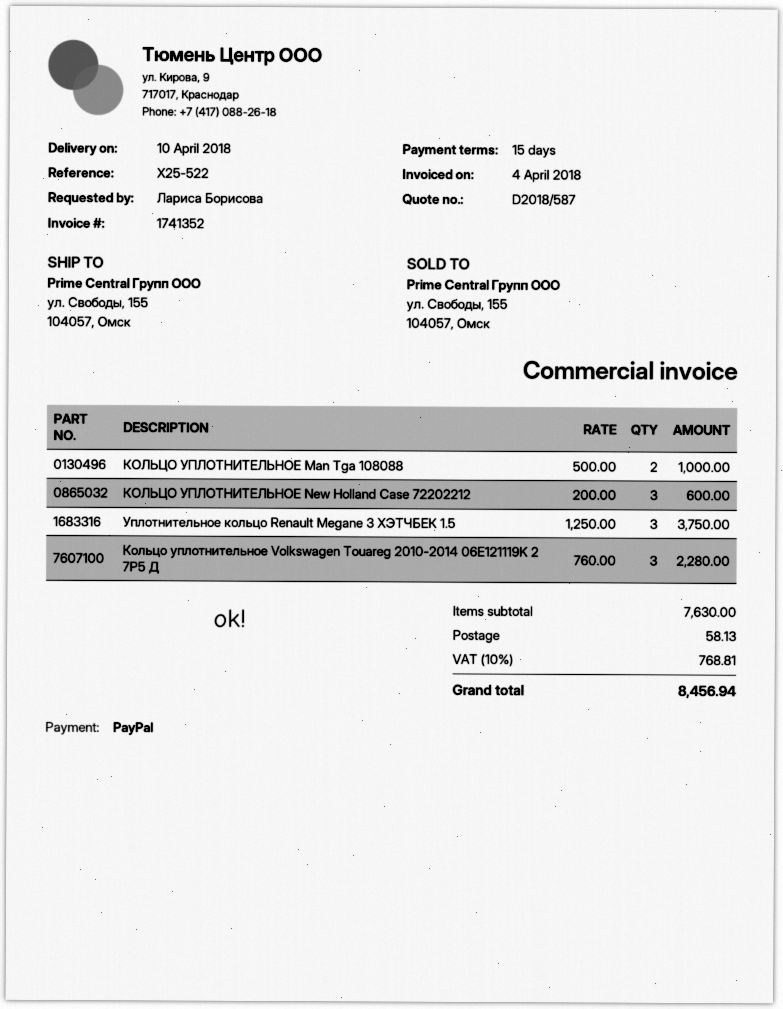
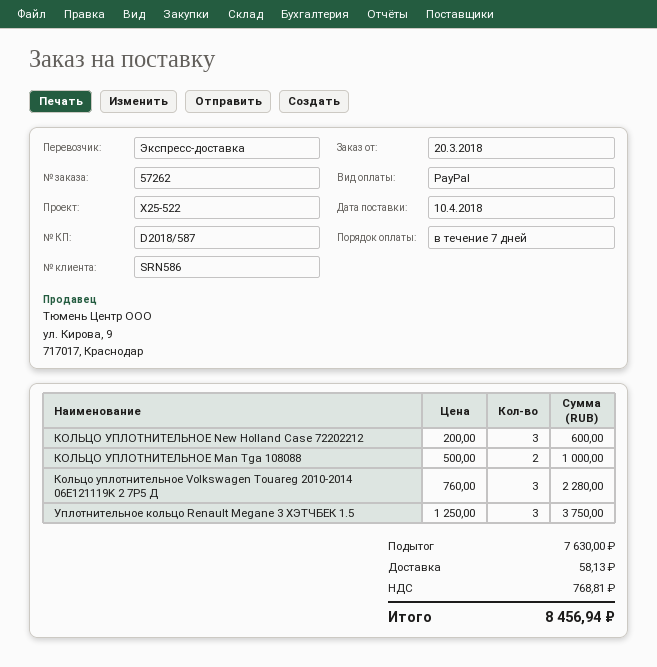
payment terms: 15 days -> 7 days

